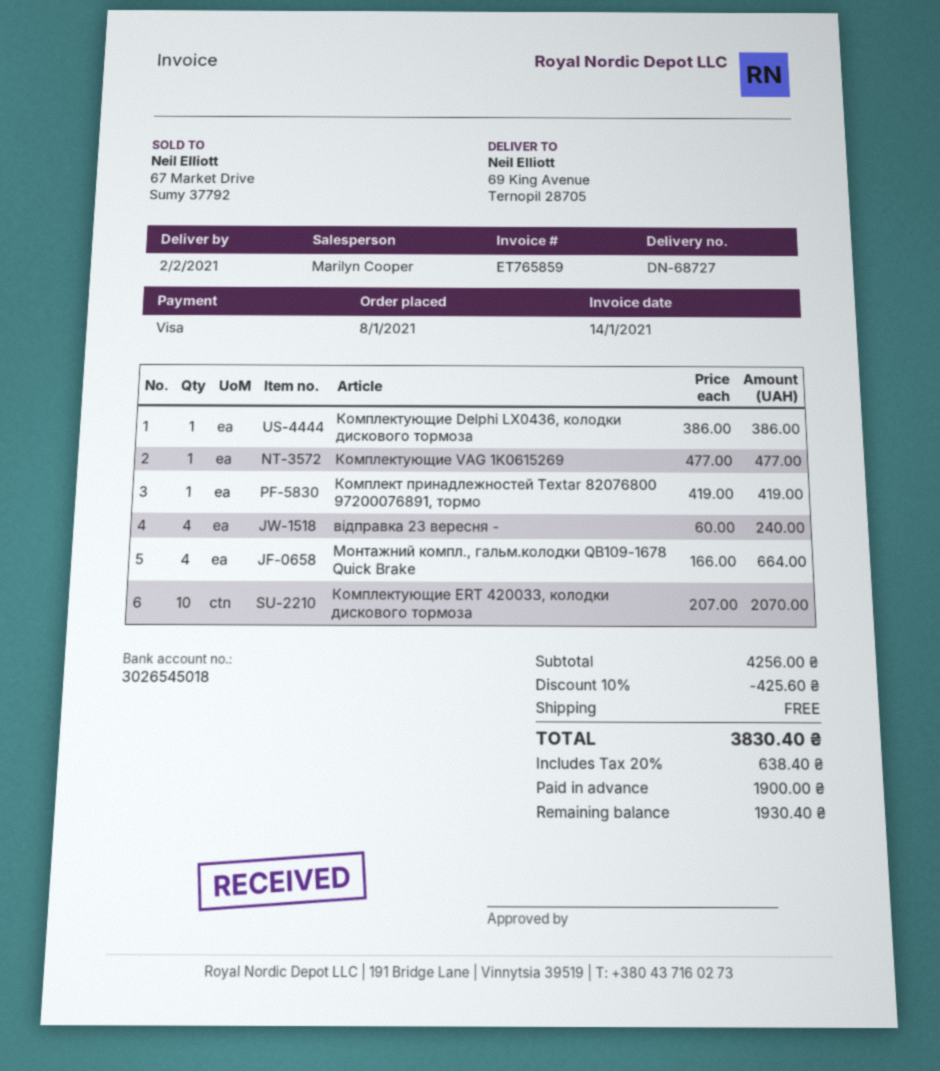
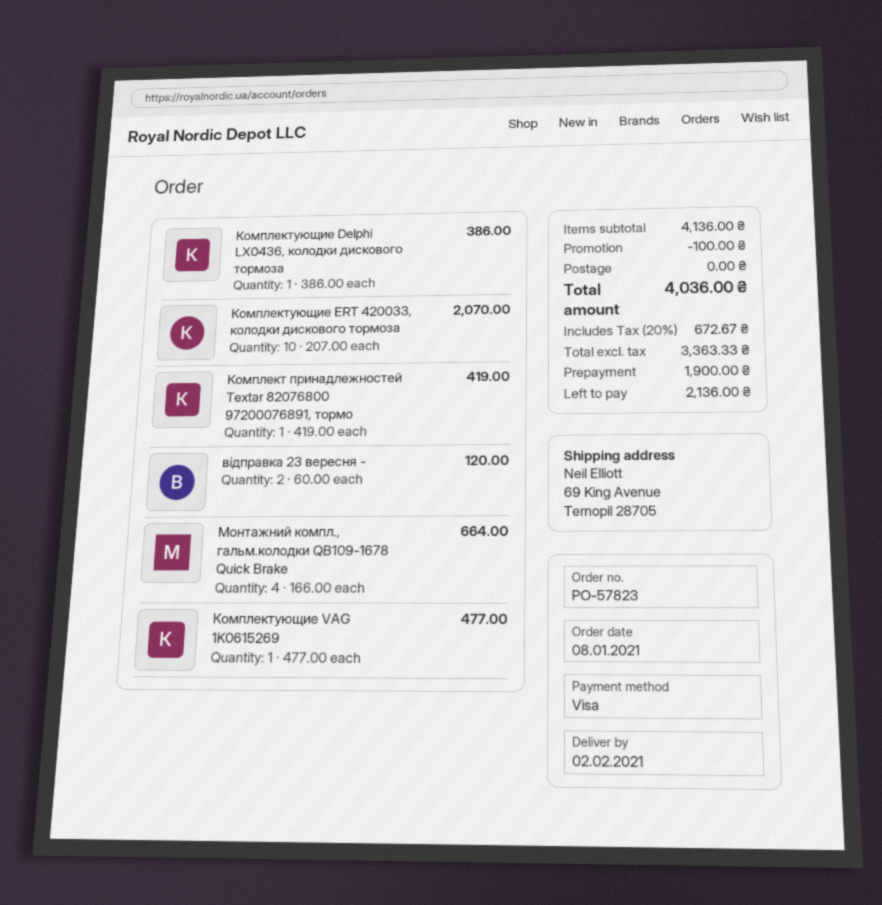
відправка 23 вересня -: 4 x 60.00 = 240.00 -> 2 x 60.00 = 120.00
subtotal: 4256.00 -> 4136.00
discount: 425.60 -> 100.00
tax: 20% = 638.40 -> 20% = 672.67
total: 3830.40 -> 4036.00
balance: 1930.40 -> 2136.00

